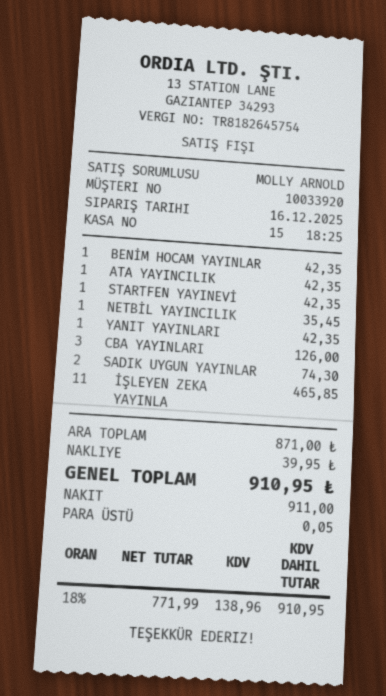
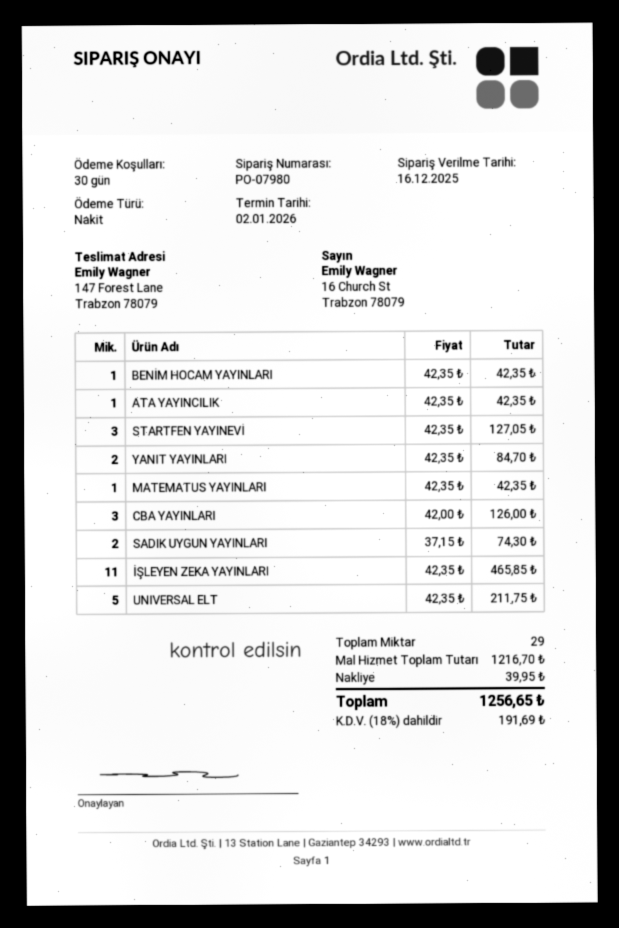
STARTFEN YAYINEVİ: 1 for 42.35 -> 3 for 127.05
NETBİL YAYINCILIK: 1 for 35.45 -> none
YANIT YAYINLARI: 1 for 42.35 -> 2 for 84.70
MATEMATUS YAYINLARI: none -> 1 for 42.35
UNIVERSAL ELT: none -> 5 for 211.75
subtotal: 871.00 -> 1216.70
tax: 18% = 138.96 -> 18% = 191.69
total: 910.95 -> 1256.65

